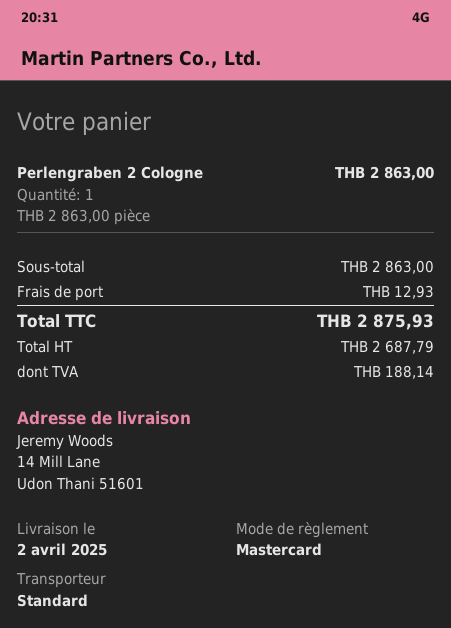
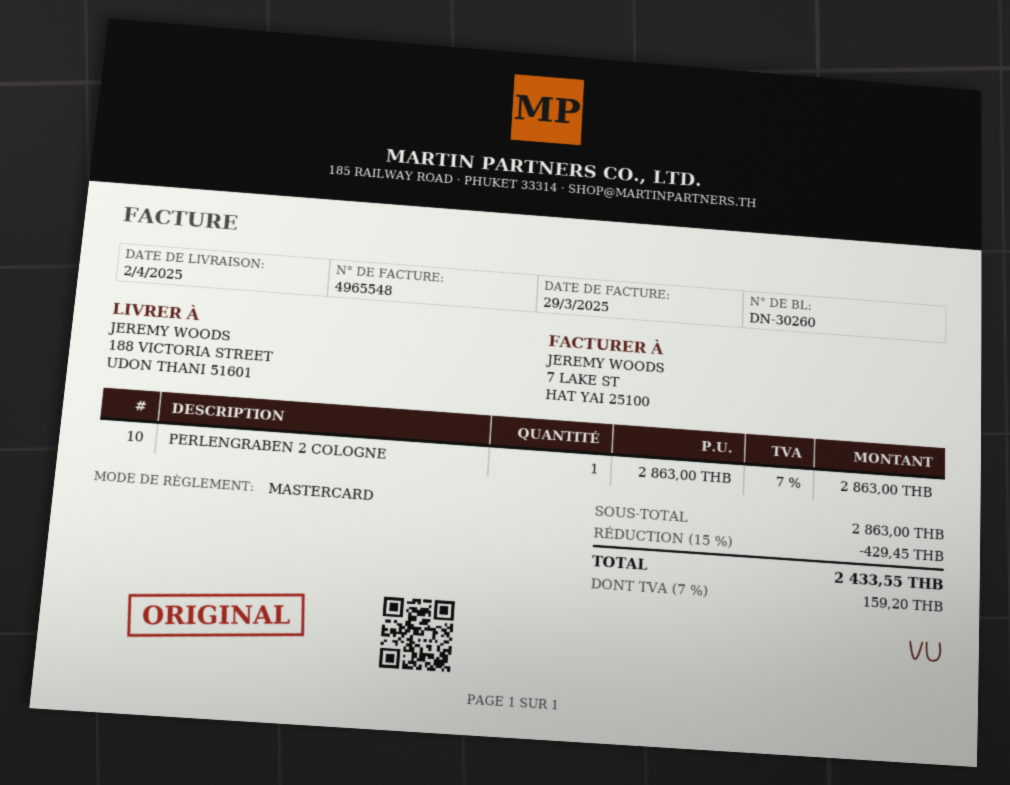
ship to: 14 Mill Lane, Udon Thani 51601 -> 188 VICTORIA STREET, UDON THANI 51601
discount: none -> 15% = 429.45
shipping: 12.93 -> none
tax: 188.14 -> 159.20
total: 2875.93 -> 2433.55

